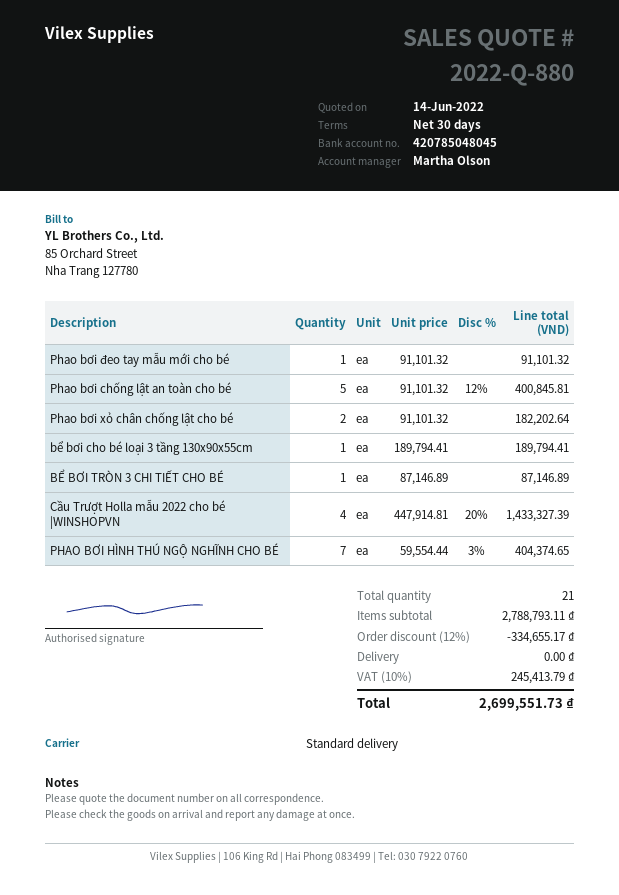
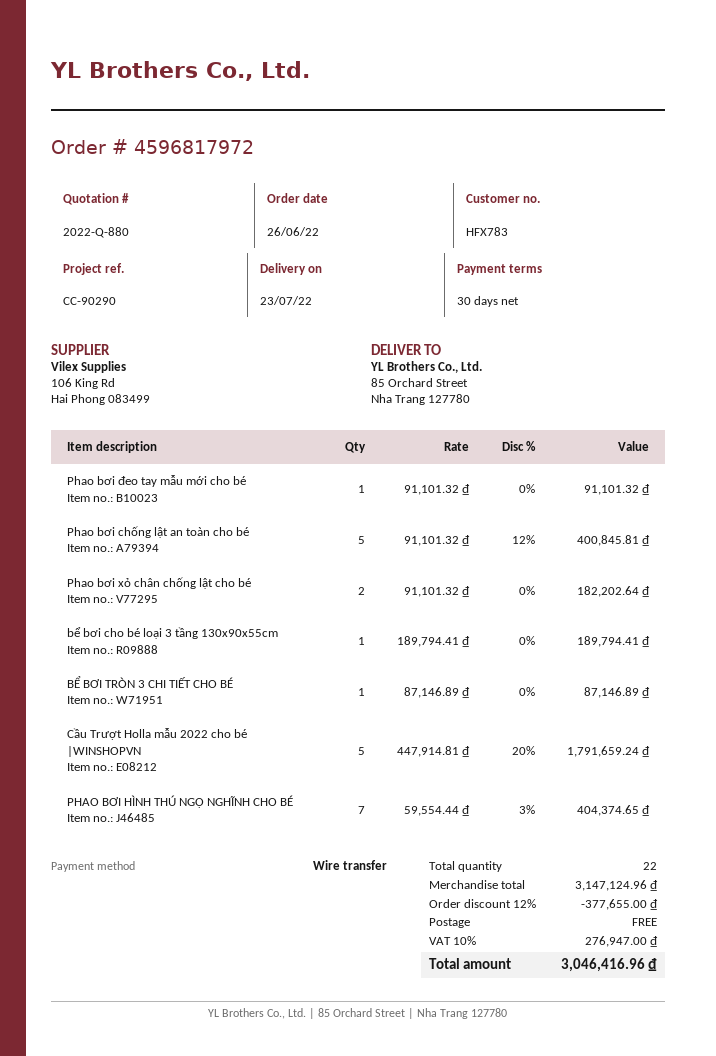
Cầu Trượt Holla mẫu 2022 cho bé |WINSHOPVN: 4 x 447914.81 - 20% = 1433327.39 -> 5 x 447914.81 - 20% = 1791659.24
total quantity: 21 -> 22
subtotal: 2788793.11 -> 3147124.96
discount: 12% = 334655.17 -> 12% = 377655.00
tax: 10% = 245413.79 -> 10% = 276947.00
total: 2699551.73 -> 3046416.96

